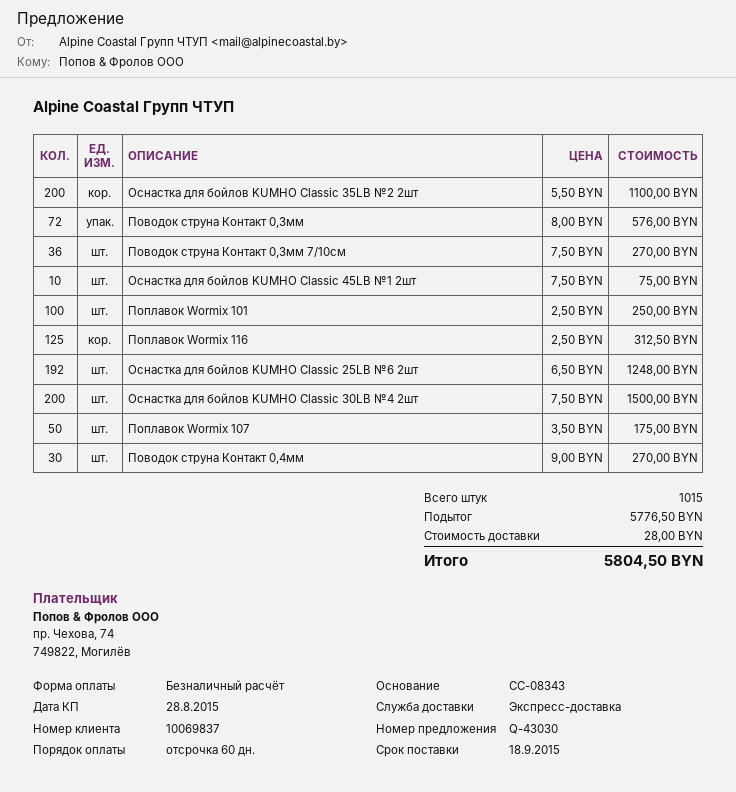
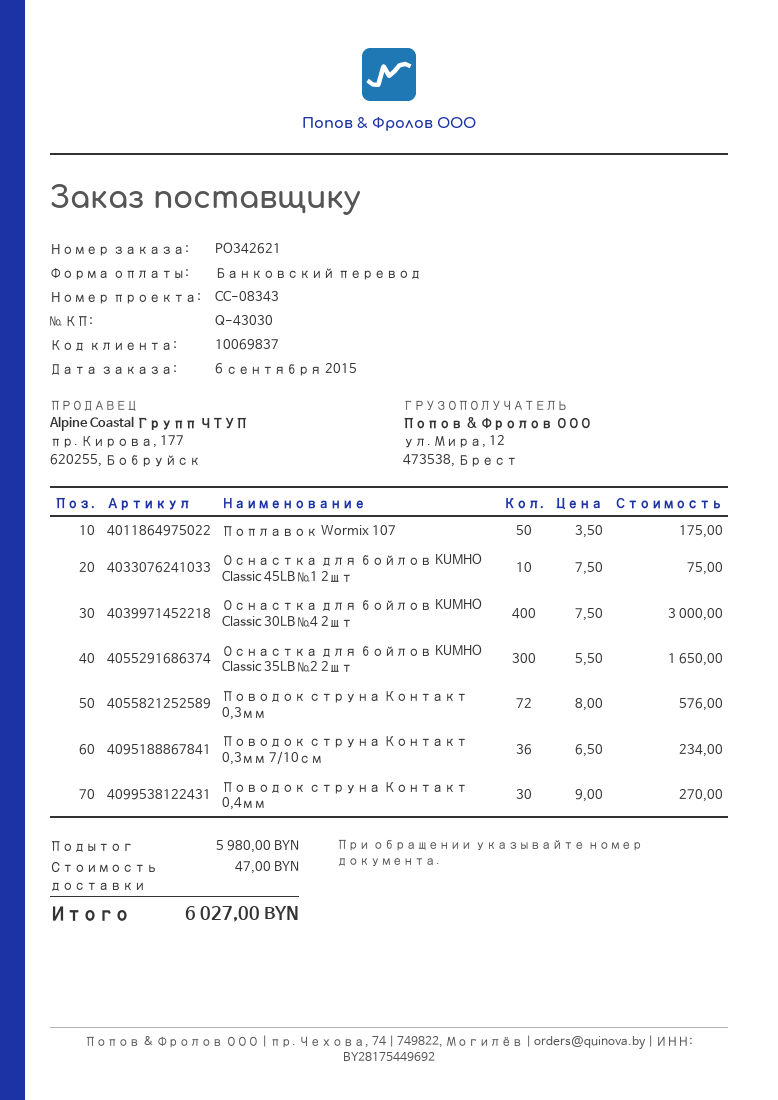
Оснастка для бойлов KUMHO Classic 35LB №2 2шт: 200 x 5.50 = 1100.00 -> 300 x 5.50 = 1650.00
Поводок струна Контакт 0,3мм 7/10см: 36 x 7.50 = 270.00 -> 36 x 6.50 = 234.00
Поплавок Wormix 101: 100 x 2.50 = 250.00 -> none
Поплавок Wormix 116: 125 x 2.50 = 312.50 -> none
Оснастка для бойлов KUMHO Classic 25LB №6 2шт: 192 x 6.50 = 1248.00 -> none
Оснастка для бойлов KUMHO Classic 30LB №4 2шт: 200 x 7.50 = 1500.00 -> 400 x 7.50 = 3000.00
subtotal: 5776.50 -> 5980.00
shipping: 28.00 -> 47.00
total: 5804.50 -> 6027.00

